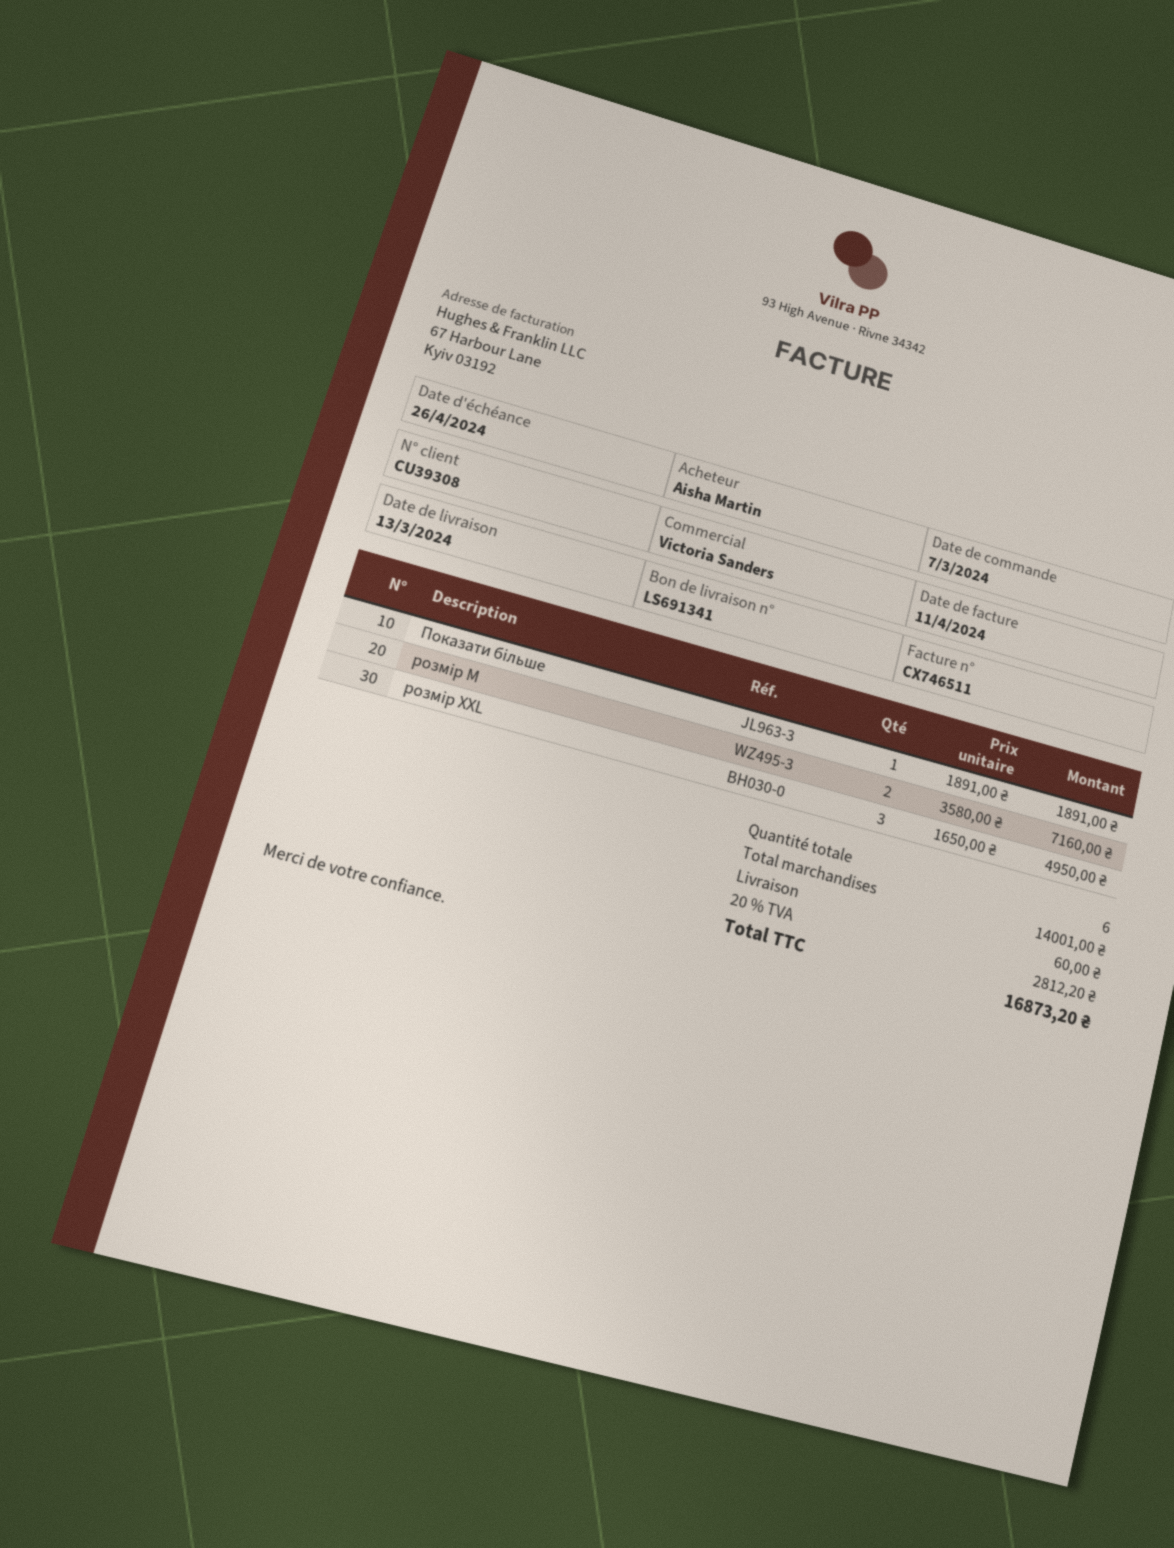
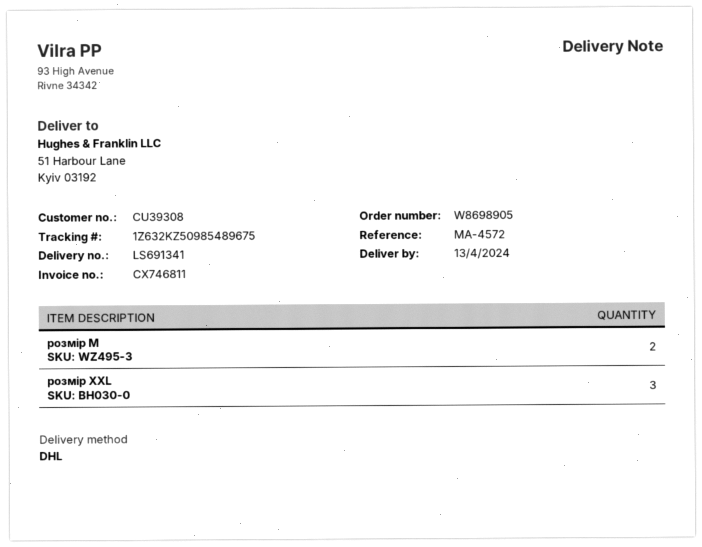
delivery date: 2024-03-13 -> 2024-04-13
invoice number: CX746511 -> CX746811
Показати більше: 1 -> none

